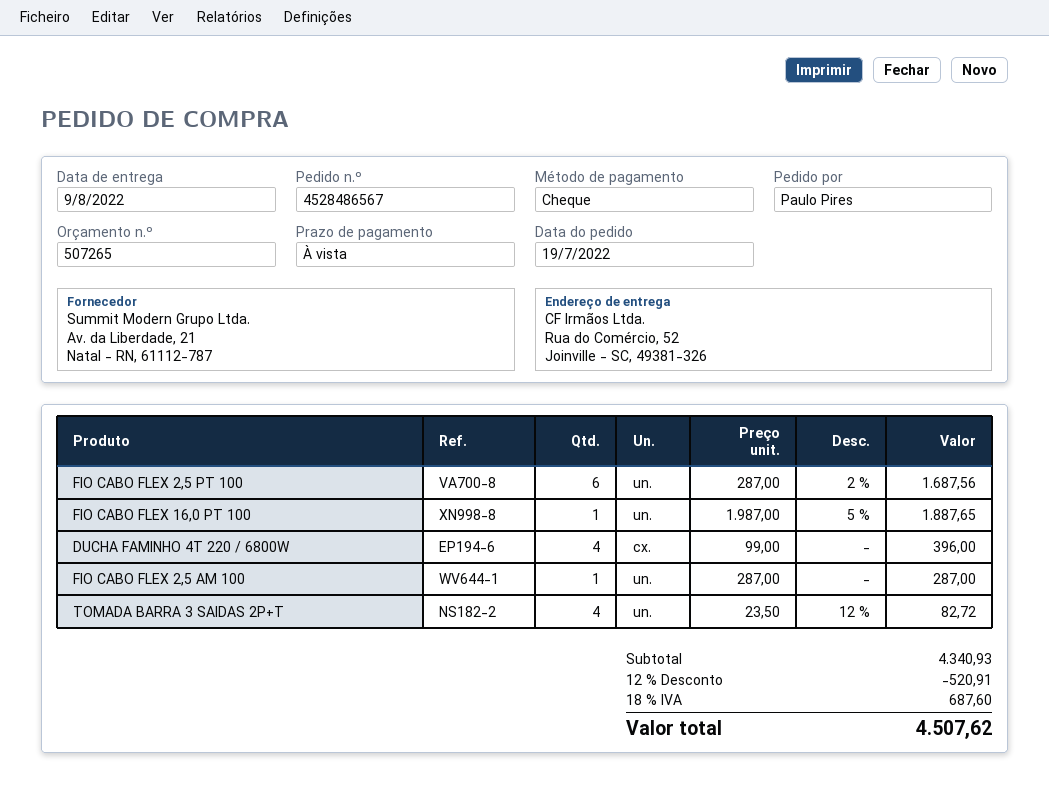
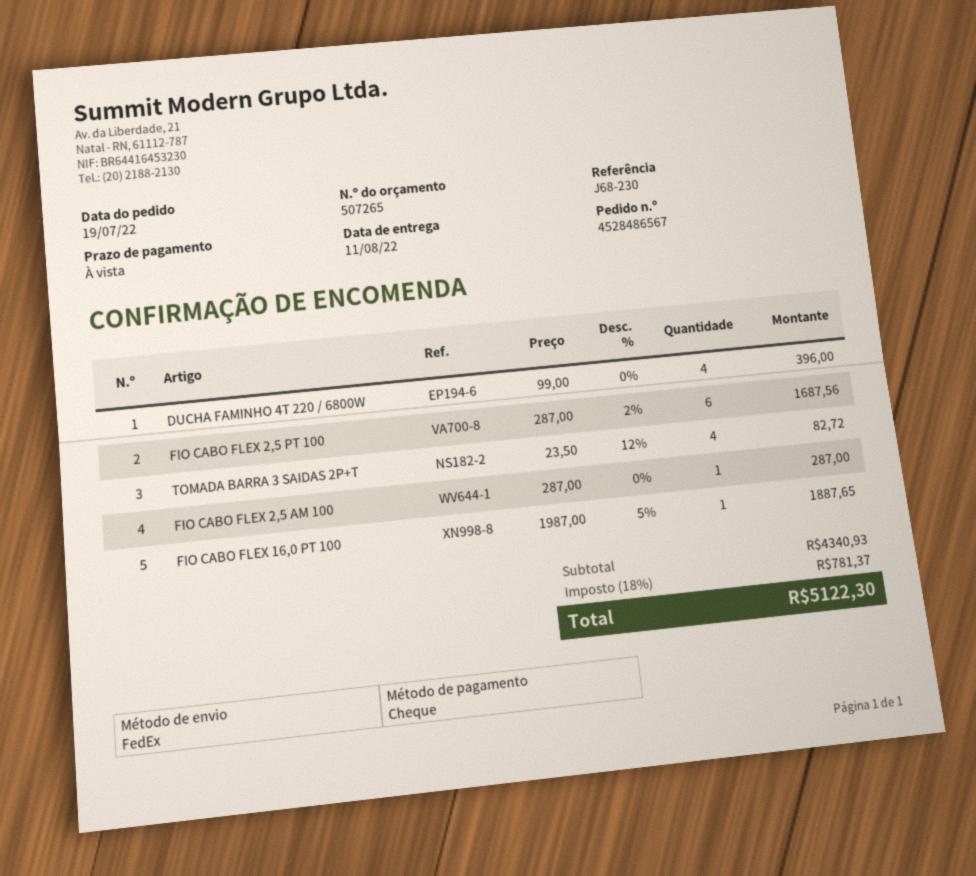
delivery date: 2022-08-09 -> 2022-08-11
discount: 12% = 520.91 -> none
tax: 18% = 687.60 -> 18% = 781.37
total: 4507.62 -> 5122.30

